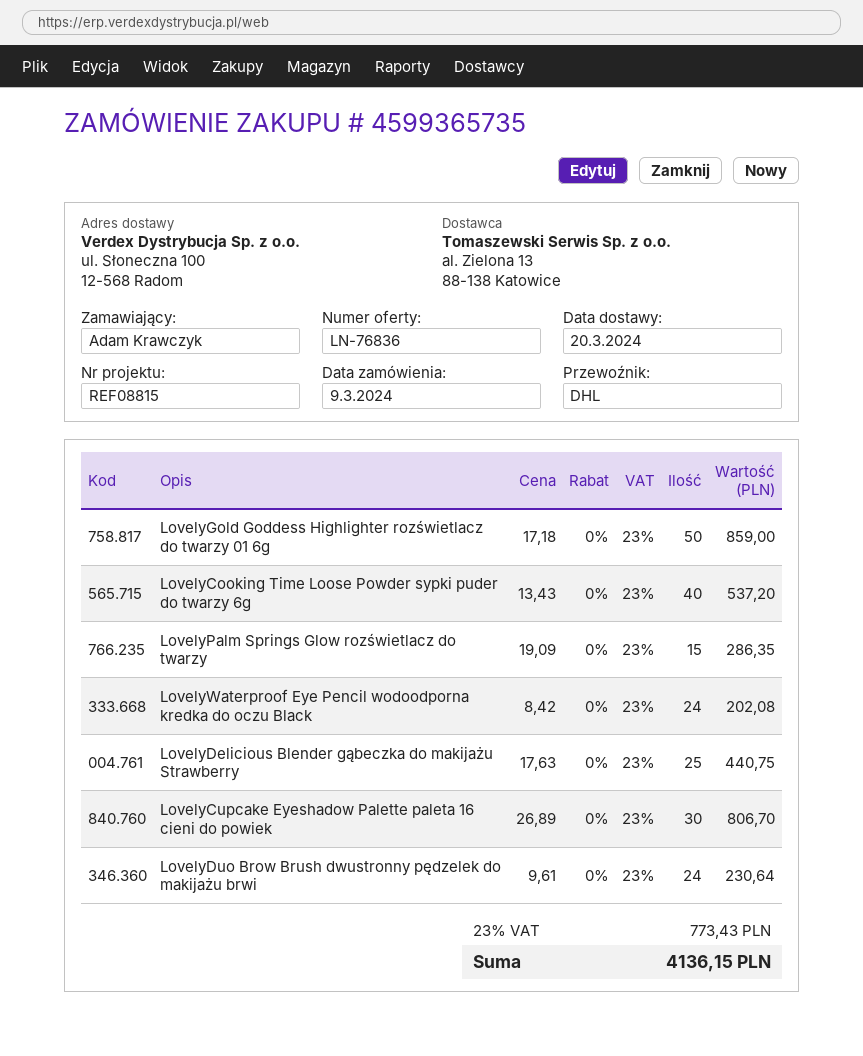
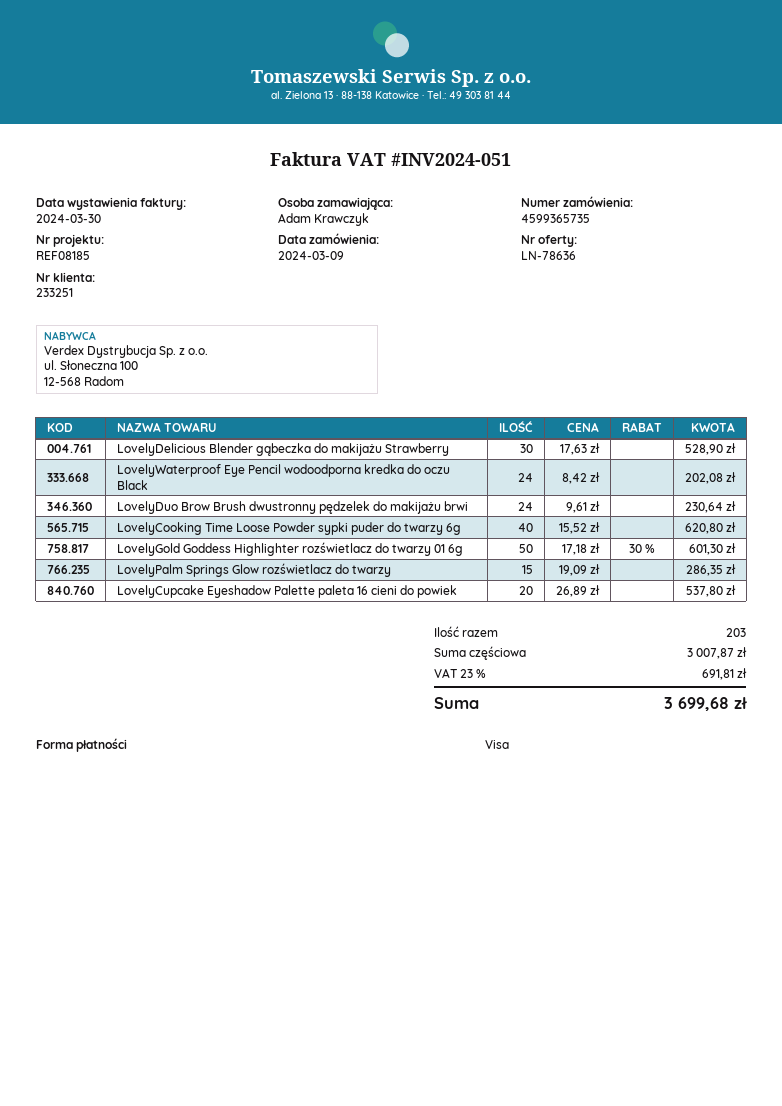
quote number: LN-76836 -> LN-78636
reference: REF08815 -> REF08185
LovelyGold Goddess Highlighter rozświetlacz do twarzy 01 6g: 50 x 17.18 = 859.00 -> 50 x 17.18 - 30% = 601.30
LovelyCooking Time Loose Powder sypki puder do twarzy 6g: 40 x 13.43 = 537.20 -> 40 x 15.52 = 620.80
LovelyDelicious Blender gąbeczka do makijażu Strawberry: 25 x 17.63 = 440.75 -> 30 x 17.63 = 528.90
LovelyCupcake Eyeshadow Palette paleta 16 cieni do powiek: 30 x 26.89 = 806.70 -> 20 x 26.89 = 537.80
tax: 23% = 773.43 -> 23% = 691.81
total: 4136.15 -> 3699.68

